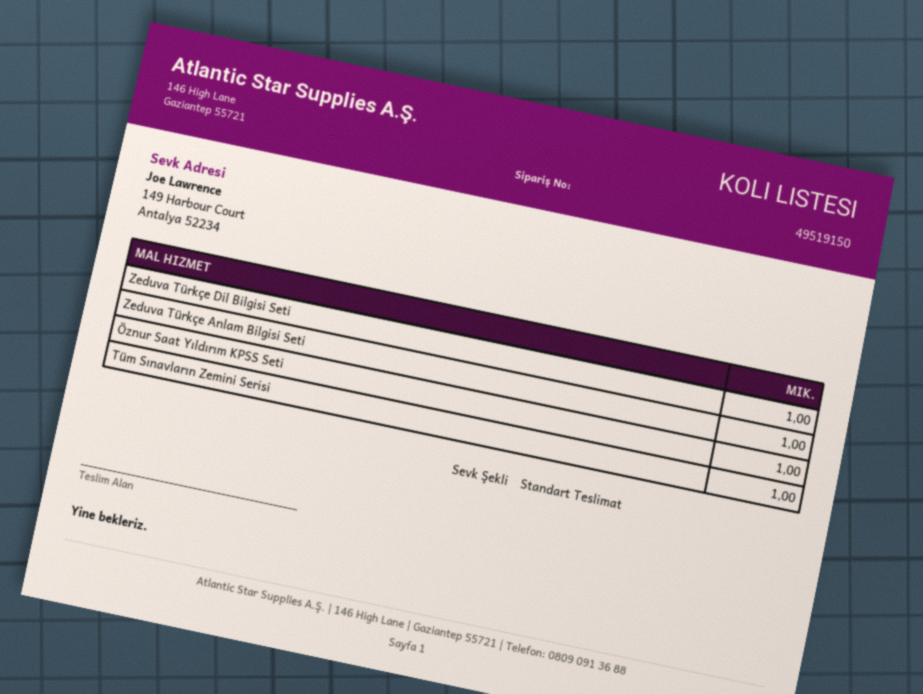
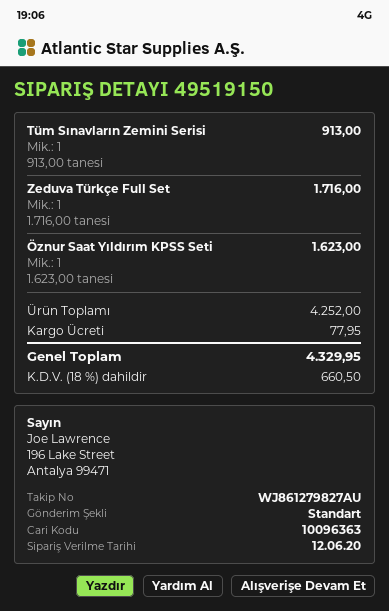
Zeduva Türkçe Dil Bilgisi Seti: 1 -> none
Zeduva Türkçe Anlam Bilgisi Seti: 1 -> none
Zeduva Türkçe Full Set: none -> 1

